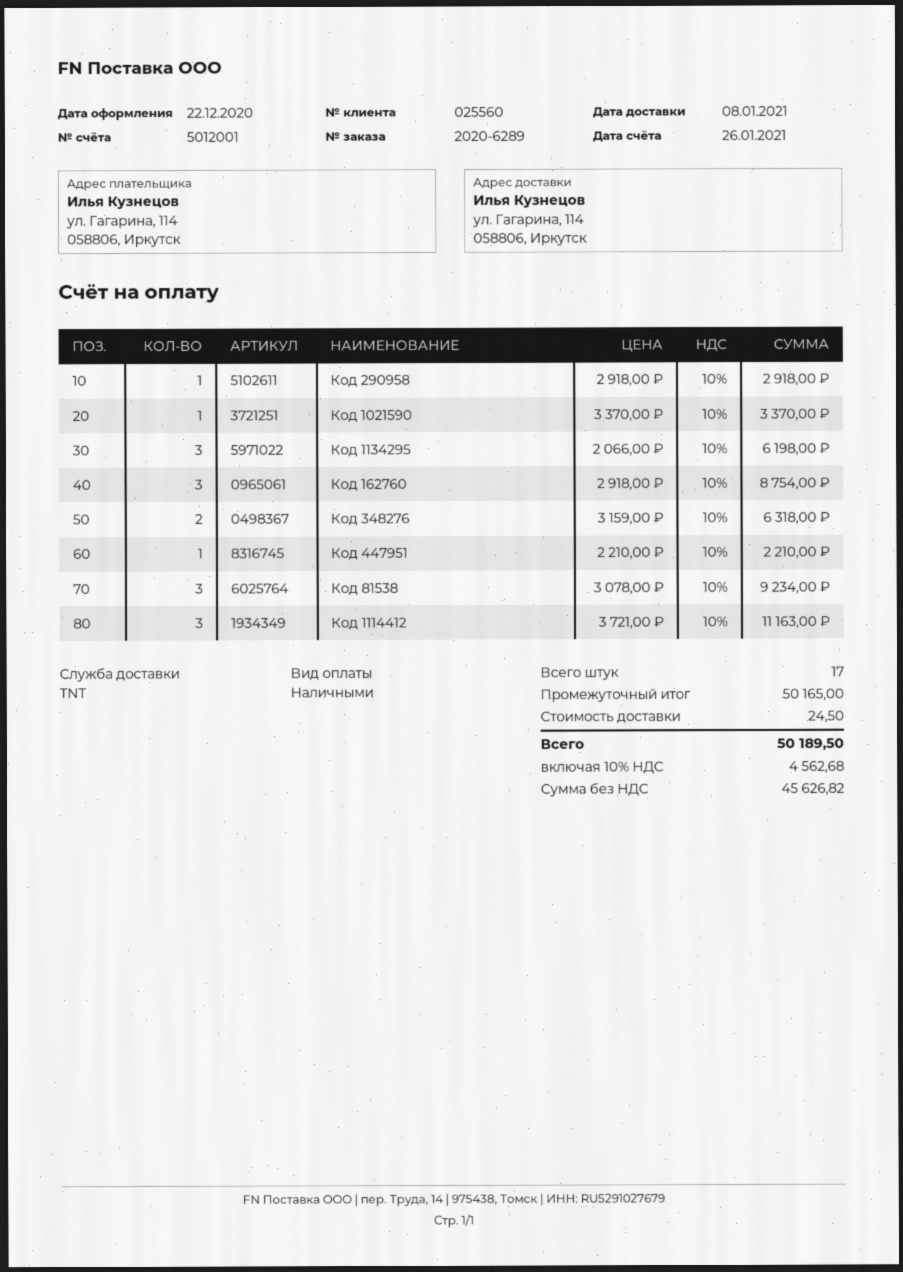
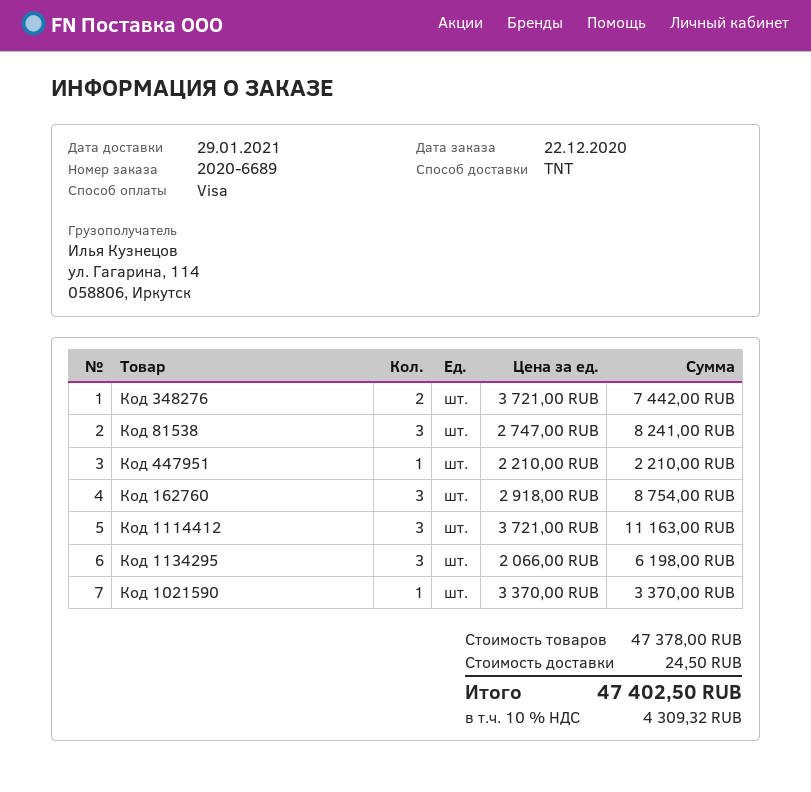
order number: 2020-6289 -> 2020-6689
delivery date: 2021-01-08 -> 2021-01-29
payment method: cash -> Visa
Код 290958: 1 x 2918.00 = 2918.00 -> none
Код 348276: 2 x 3159.00 = 6318.00 -> 2 x 3721.00 = 7442.00
Код 81538: 3 x 3078.00 = 9234.00 -> 3 x 2747.00 = 8241.00
subtotal: 50165.00 -> 47378.00
tax: 10% = 4562.68 -> 10% = 4309.32
total: 50189.50 -> 47402.50

